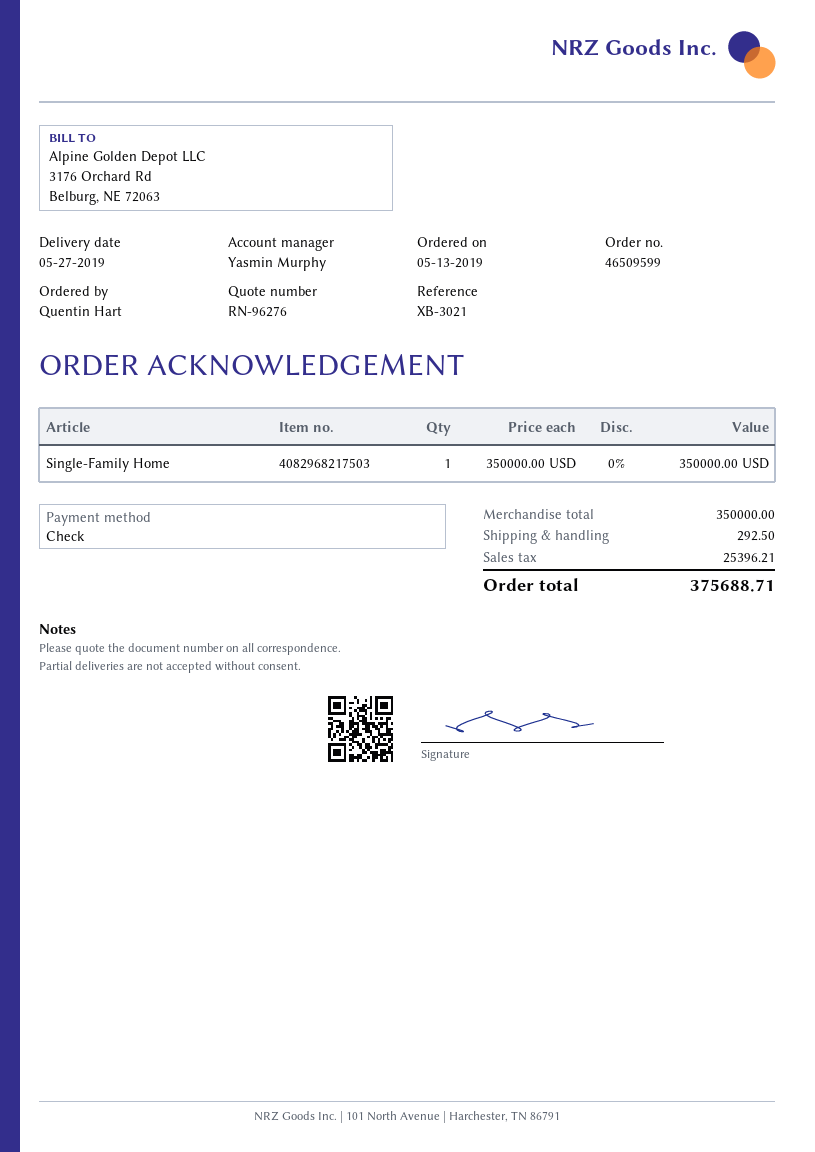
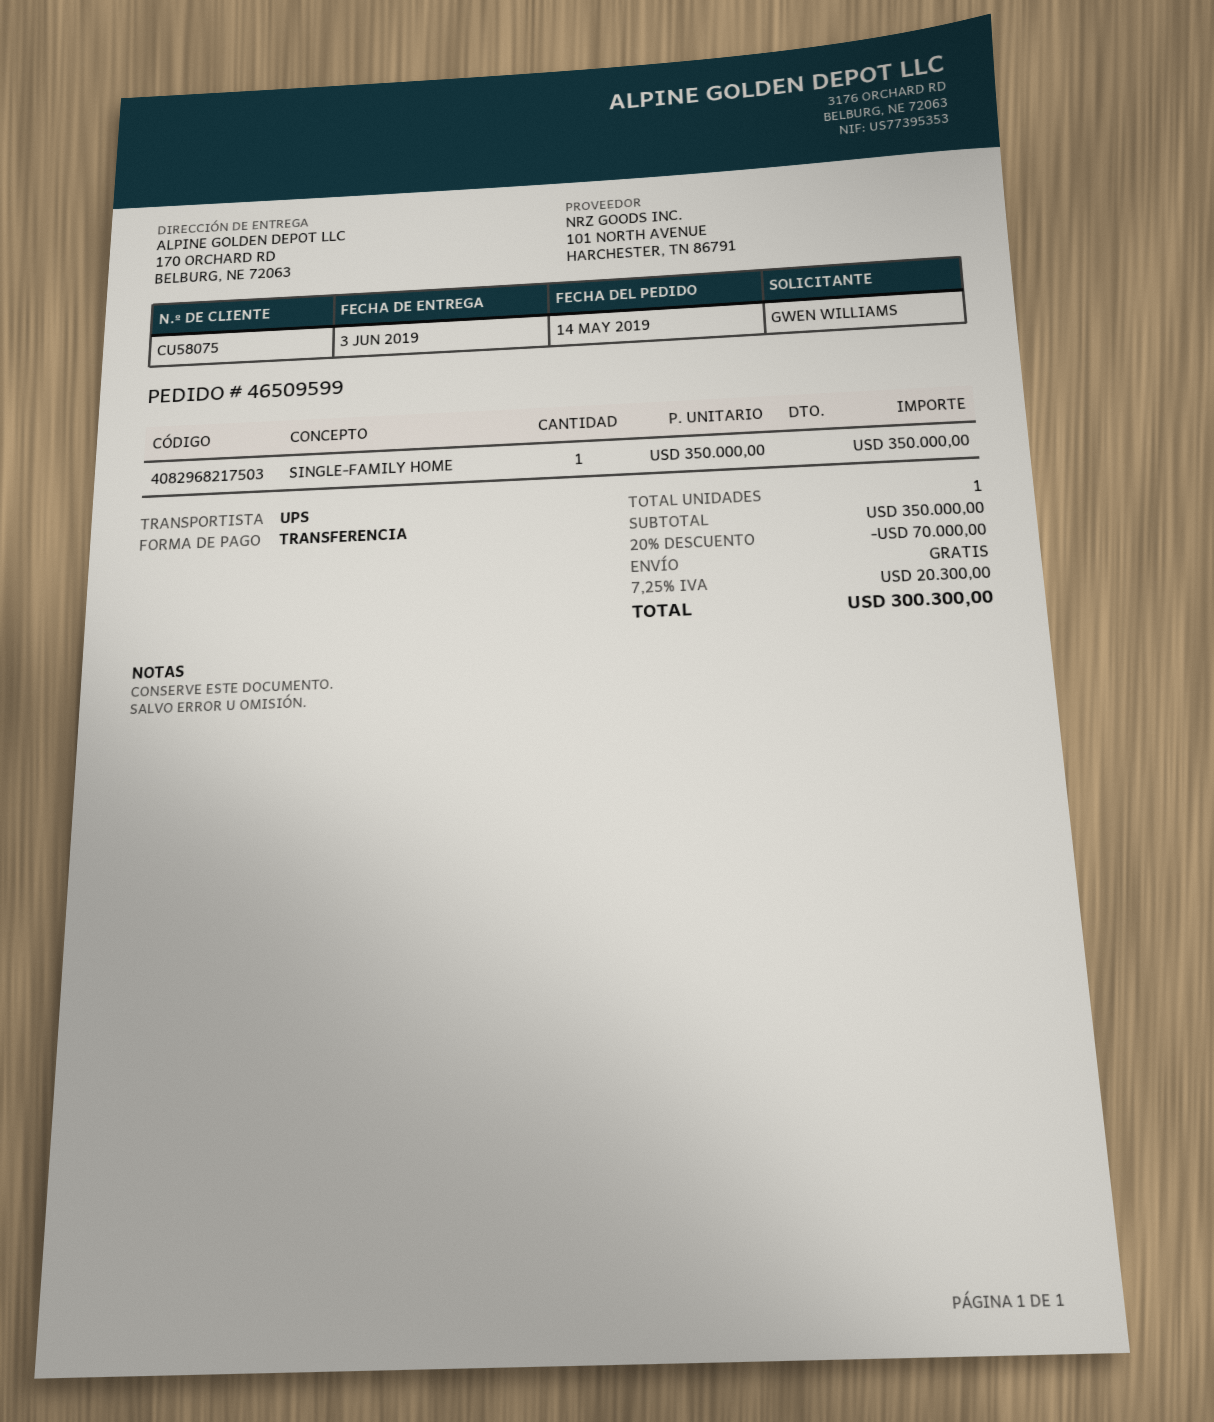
order date: 2019-05-13 -> 2019-05-14
delivery date: 2019-05-27 -> 2019-06-03
ordered by: Quentin Hart -> GWEN WILLIAMS
payment method: cheque -> bank transfer
discount: none -> 20% = 70000.00
shipping: 292.50 -> 0.00
tax: 25396.21 -> 20300.00
total: 375688.71 -> 300300.00

